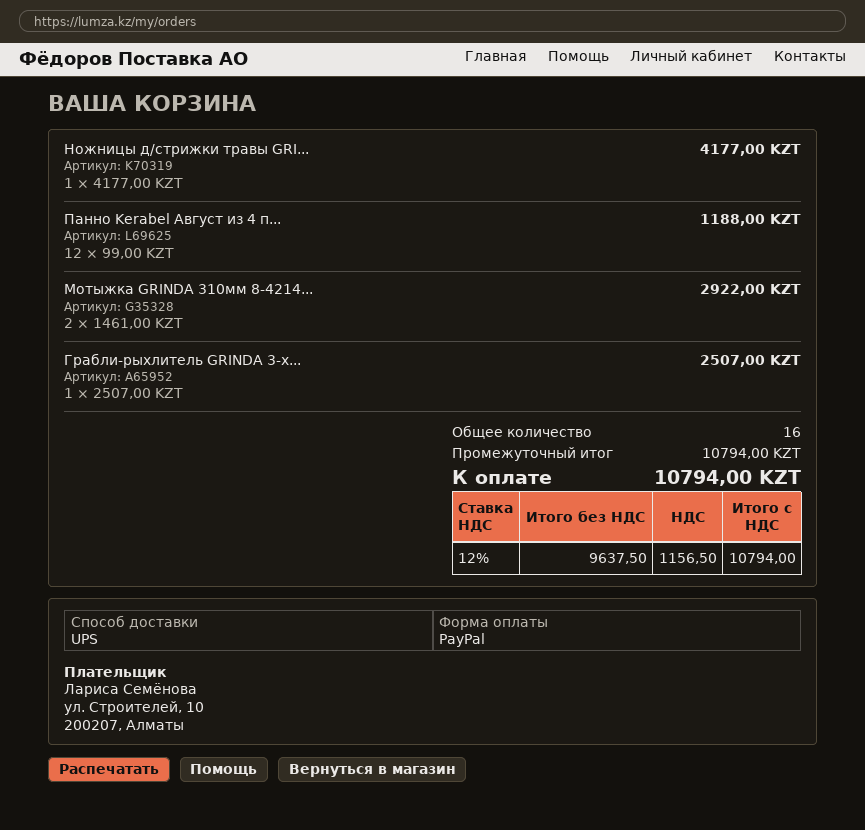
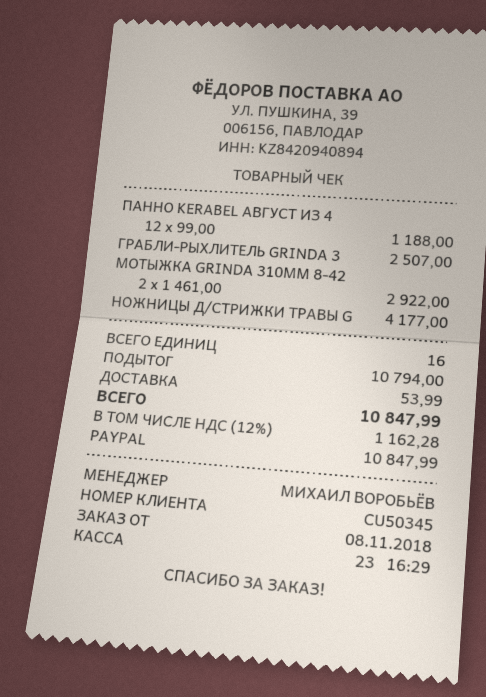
shipping: none -> 53.99
tax: 12% = 1156.50 -> 12% = 1162.28
total: 10794.00 -> 10847.99

